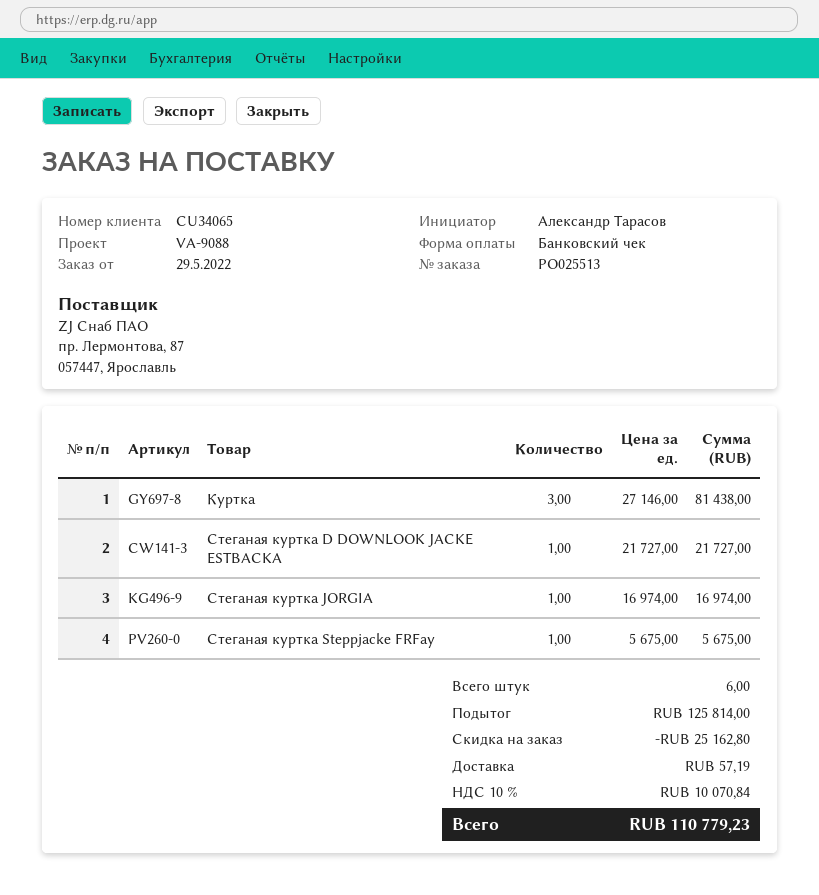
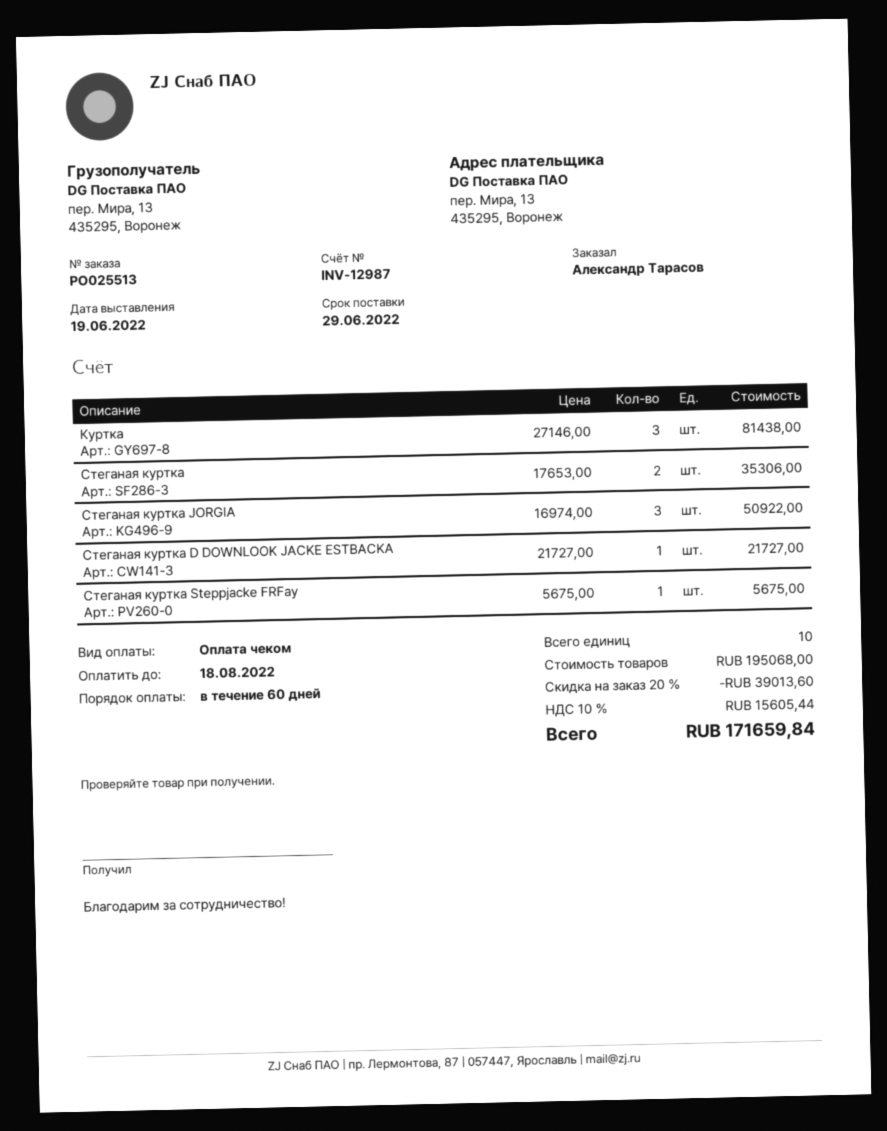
Стеганая куртка JORGIA: 1 x 16974.00 = 16974.00 -> 3 x 16974.00 = 50922.00
Стеганая куртка: none -> 2 x 17653.00 = 35306.00
total quantity: 6 -> 10
subtotal: 125814.00 -> 195068.00
discount: 25162.80 -> 39013.60
shipping: 57.19 -> none
tax: 10% = 10070.84 -> 10% = 15605.44
total: 110779.23 -> 171659.84

